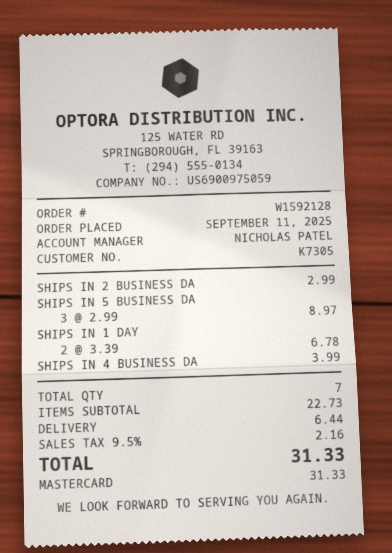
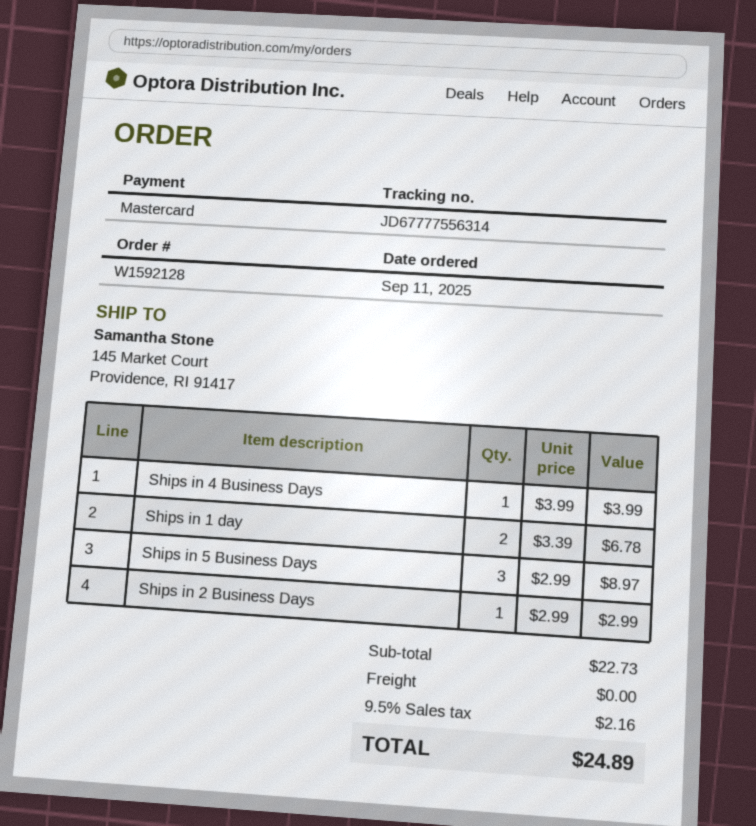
shipping: 6.44 -> 0.00
total: 31.33 -> 24.89

